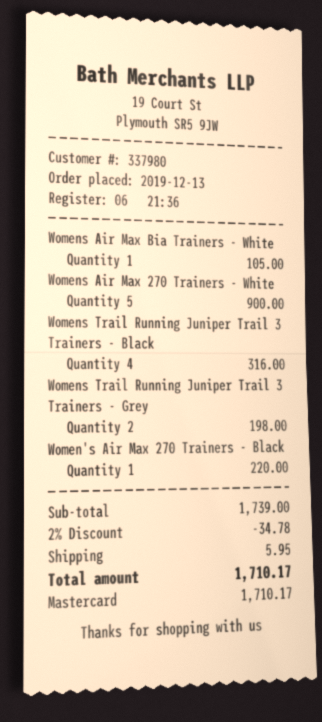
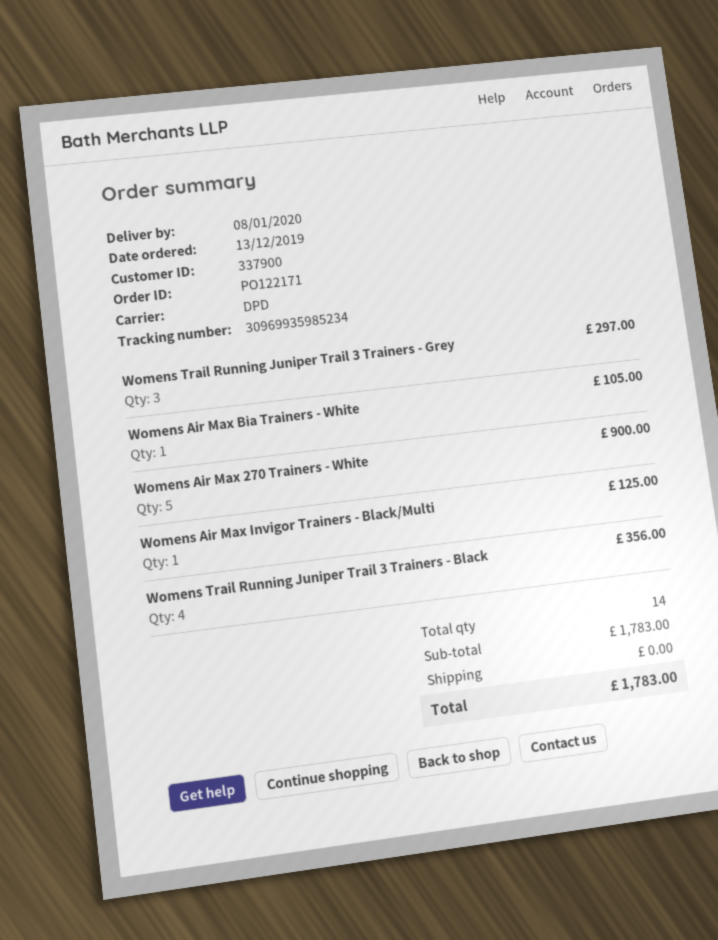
customer number: 337980 -> 337900
Womens Trail Running Juniper Trail 3 Trainers - Black: 4 for 316.00 -> 4 for 356.00
Womens Trail Running Juniper Trail 3 Trainers - Grey: 2 for 198.00 -> 3 for 297.00
Women's Air Max 270 Trainers - Black: 1 for 220.00 -> none
Womens Air Max Invigor Trainers - Black/Multi: none -> 1 for 125.00
subtotal: 1739.00 -> 1783.00
discount: 2% = 34.78 -> none
shipping: 5.95 -> 0.00
total: 1710.17 -> 1783.00

